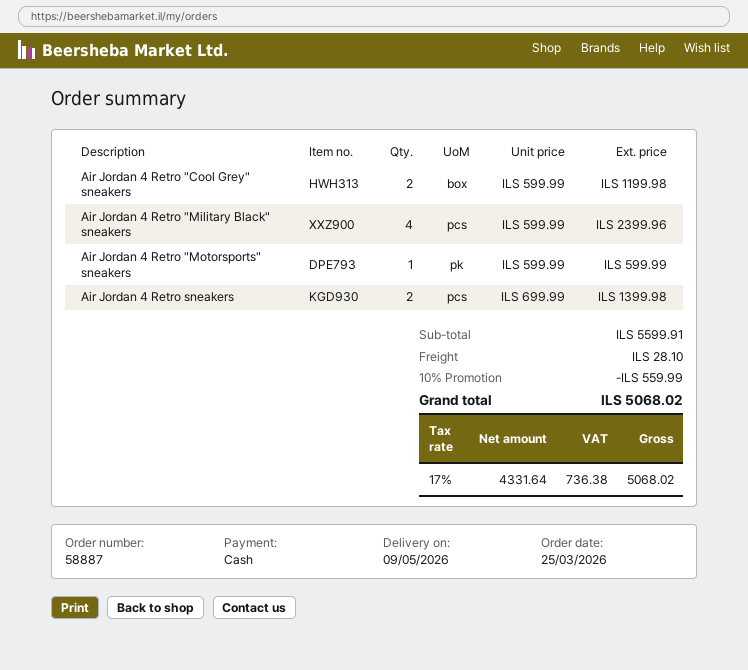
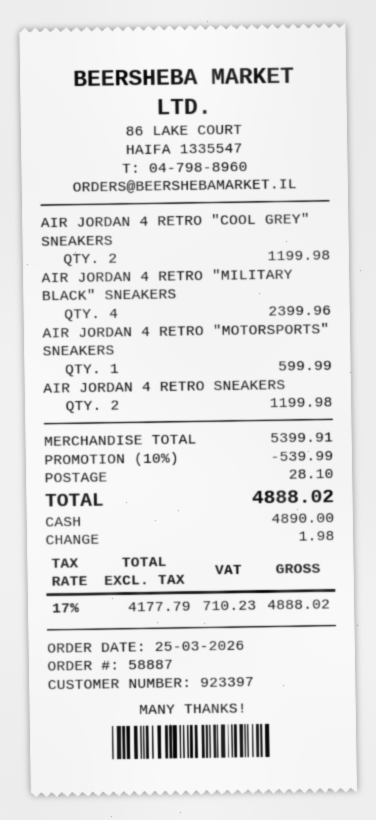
Air Jordan 4 Retro sneakers: 2 for 1399.98 -> 2 for 1199.98
subtotal: 5599.91 -> 5399.91
discount: 10% = 559.99 -> 10% = 539.99
net: 4331.64 -> 4177.79
tax: 17% = 736.38 -> 17% = 710.23
total: 5068.02 -> 4888.02

